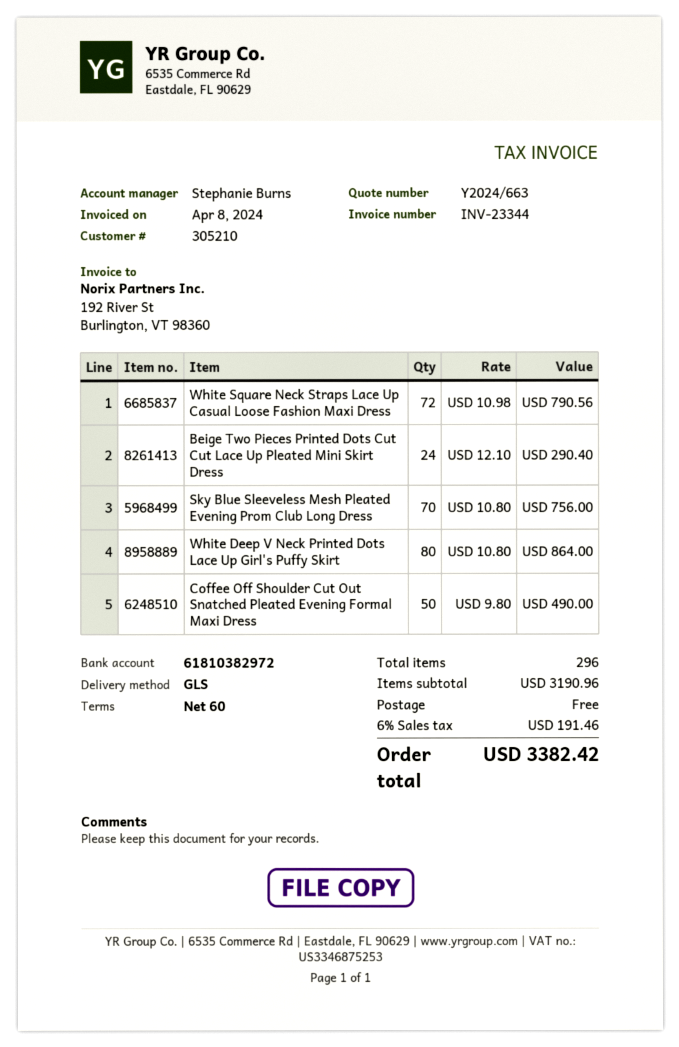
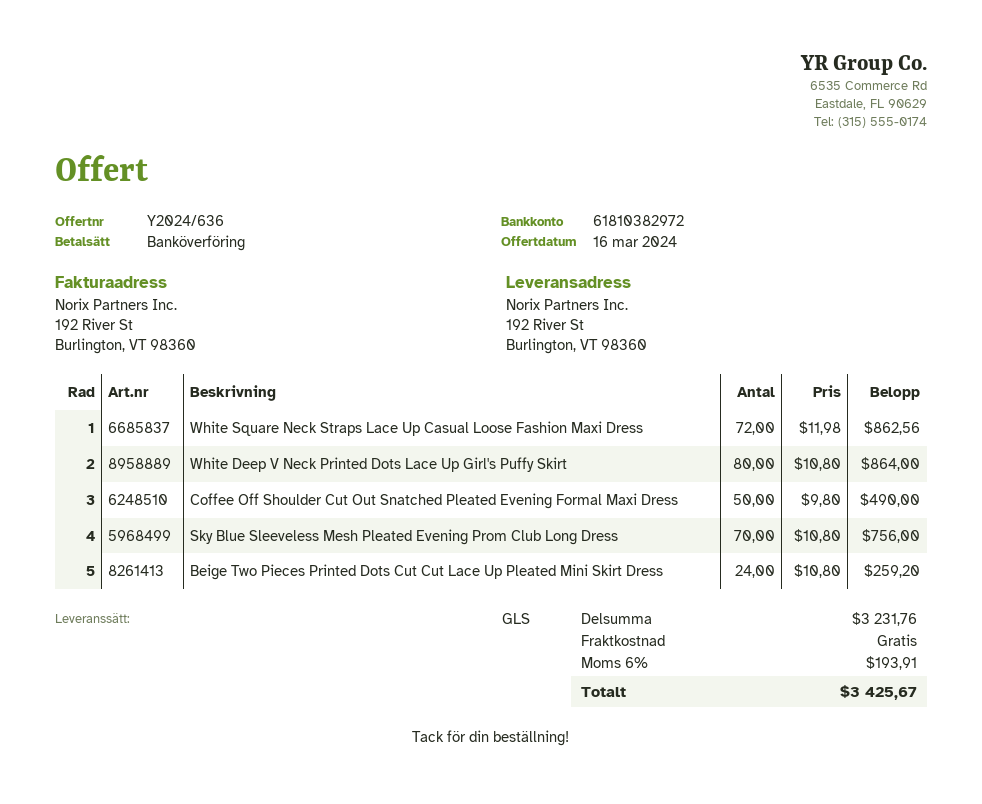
quote number: Y2024/663 -> Y2024/636
White Square Neck Straps Lace Up Casual Loose Fashion Maxi Dress: 72 x 10.98 = 790.56 -> 72 x 11.98 = 862.56
Beige Two Pieces Printed Dots Cut Cut Lace Up Pleated Mini Skirt Dress: 24 x 12.10 = 290.40 -> 24 x 10.80 = 259.20
subtotal: 3190.96 -> 3231.76
tax: 6% = 191.46 -> 6% = 193.91
total: 3382.42 -> 3425.67

